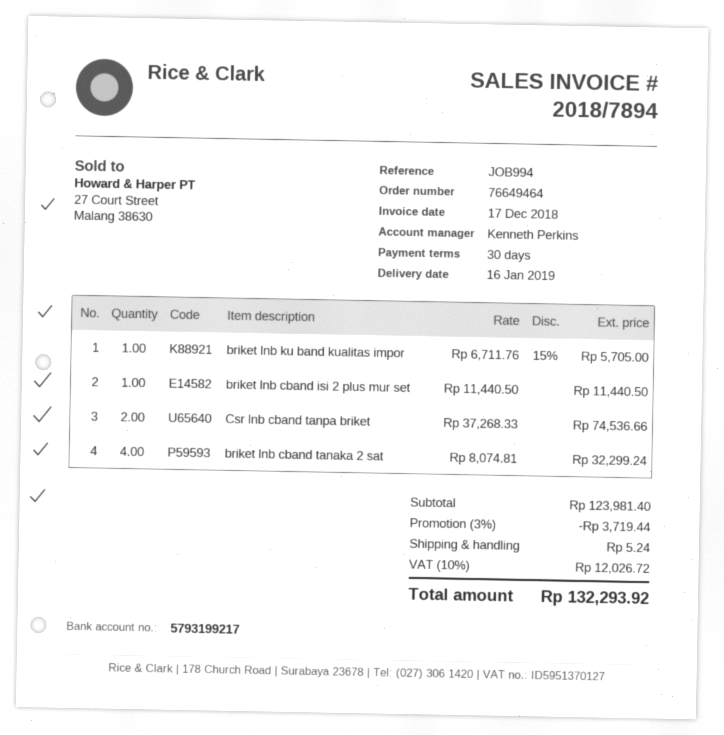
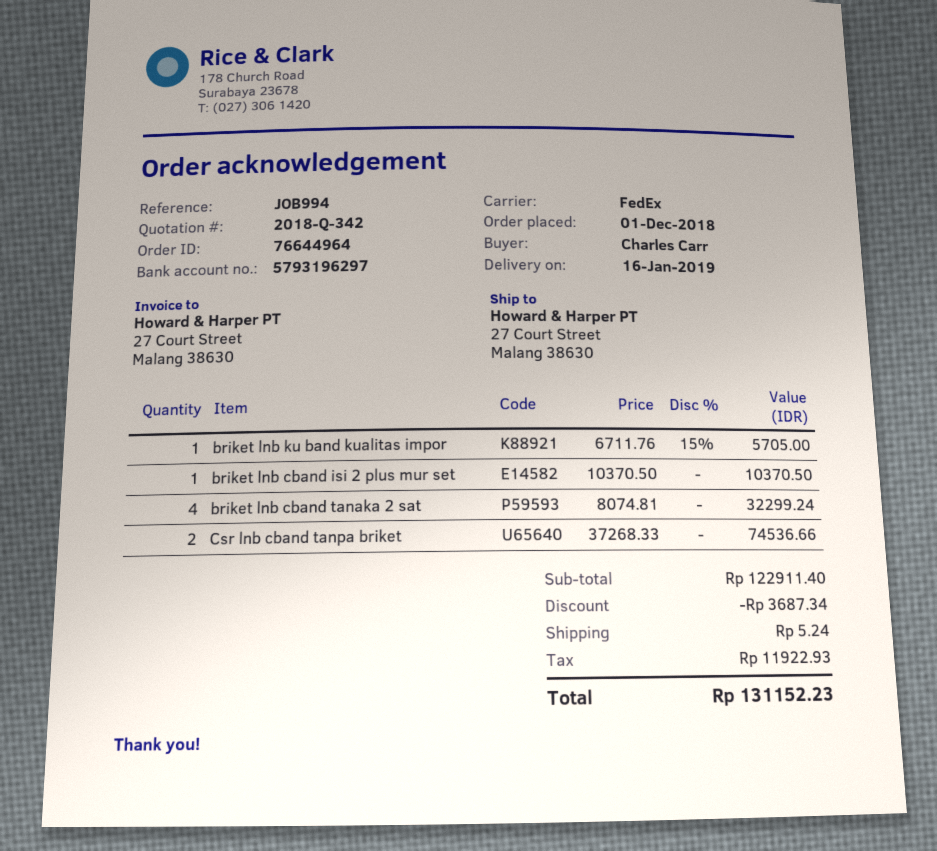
order number: 76649464 -> 76644964
bank account: 5793199217 -> 5793196297
briket lnb cband isi 2 plus mur set: 1 x 11440.50 = 11440.50 -> 1 x 10370.50 = 10370.50
subtotal: 123981.40 -> 122911.40
discount: 3719.44 -> 3687.34
tax: 12026.72 -> 11922.93
total: 132293.92 -> 131152.23

